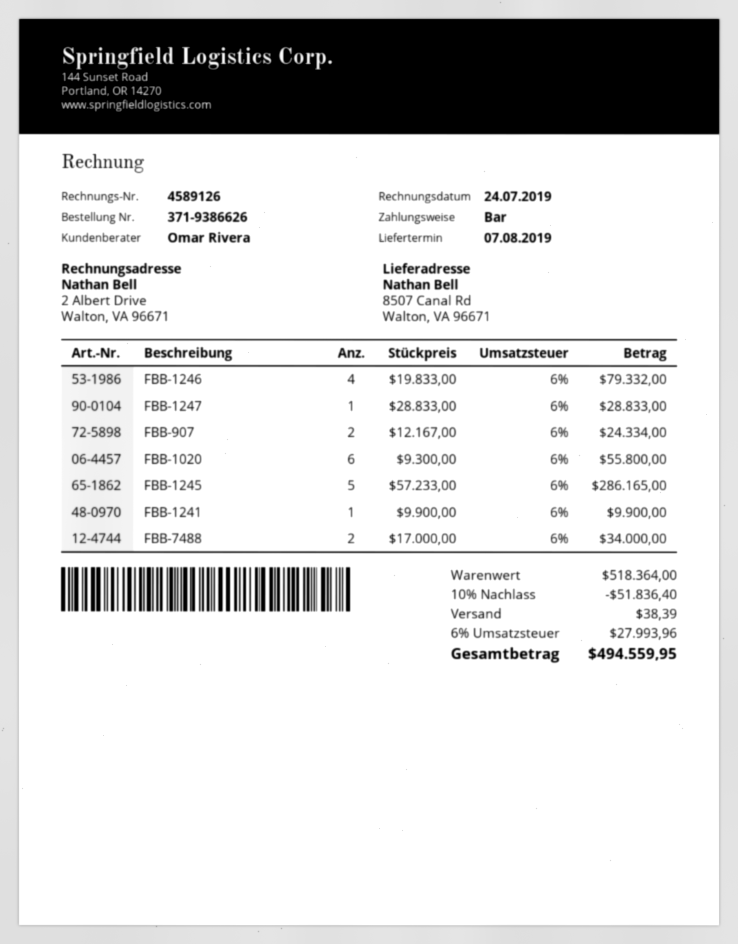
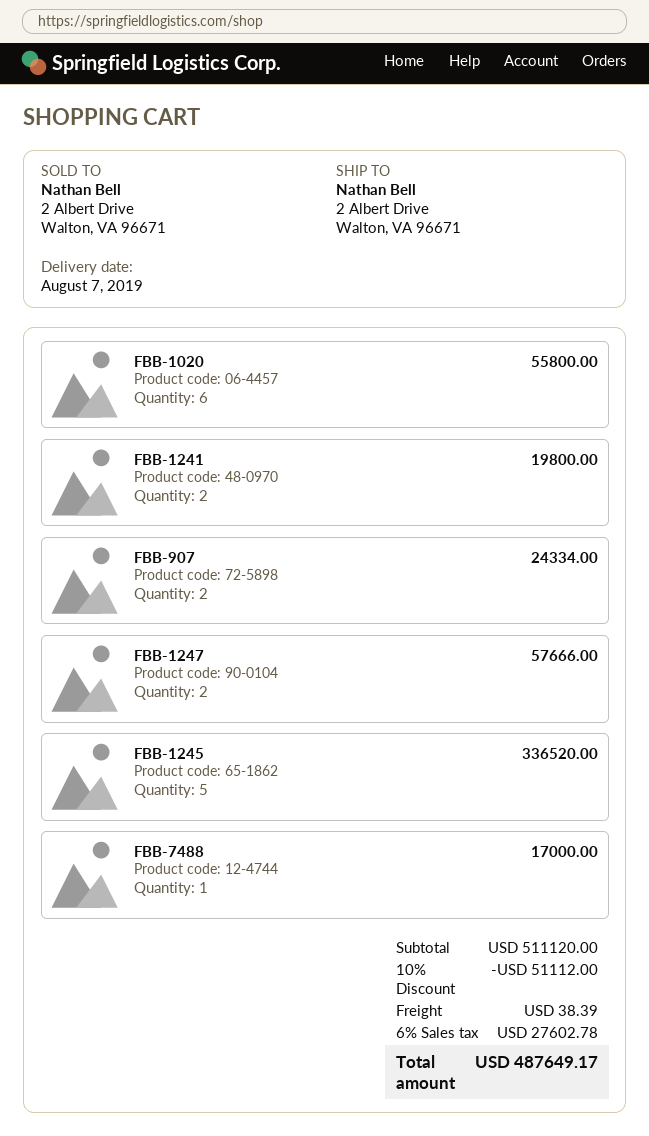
ship to: 8507 Canal Rd, Walton, VA 96671 -> 2 Albert Drive, Walton, VA 96671
FBB-1246: 4 for 79332.00 -> none
FBB-1247: 1 for 28833.00 -> 2 for 57666.00
FBB-1245: 5 for 286165.00 -> 5 for 336520.00
FBB-1241: 1 for 9900.00 -> 2 for 19800.00
FBB-7488: 2 for 34000.00 -> 1 for 17000.00
subtotal: 518364.00 -> 511120.00
discount: 10% = 51836.40 -> 10% = 51112.00
tax: 6% = 27993.96 -> 6% = 27602.78
total: 494559.95 -> 487649.17

